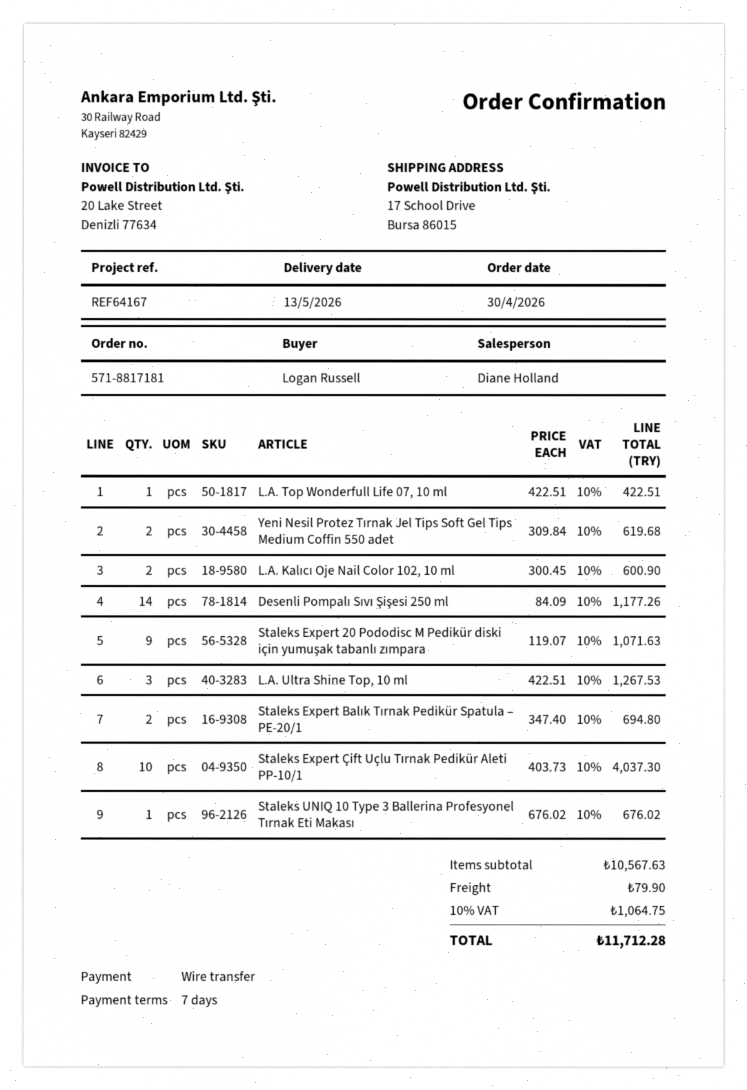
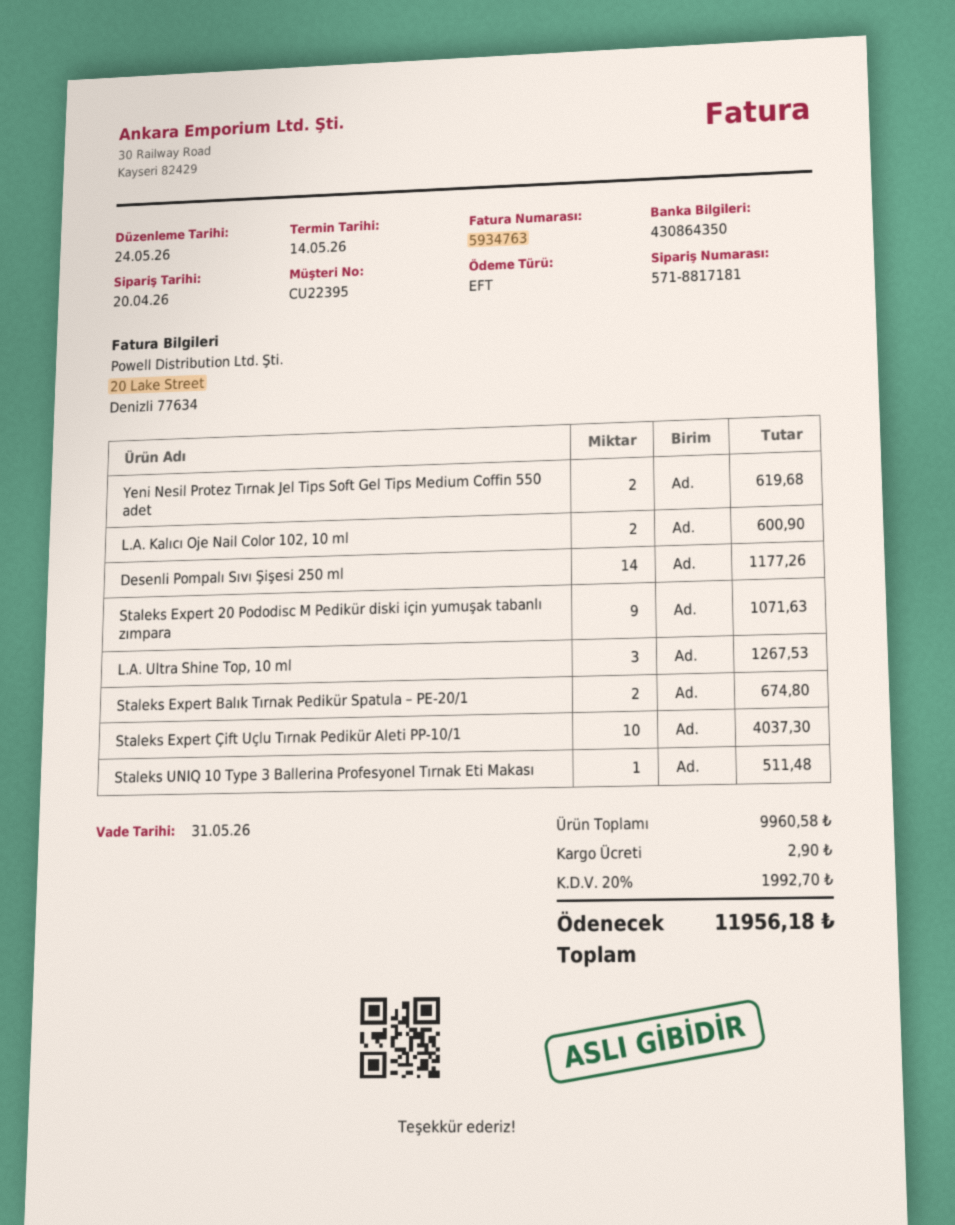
order date: 2026-04-30 -> 2026-04-20
delivery date: 2026-05-13 -> 2026-05-14
L.A. Top Wonderfull Life 07, 10 ml: 1 for 422.51 -> none
Staleks Expert Balık Tırnak Pedikür Spatula – PE-20/1: 2 for 694.80 -> 2 for 674.80
Staleks UNIQ 10 Type 3 Ballerina Profesyonel Tırnak Eti Makası: 1 for 676.02 -> 1 for 511.48
subtotal: 10567.63 -> 9960.58
shipping: 79.90 -> 2.90
tax: 10% = 1064.75 -> 20% = 1992.70
total: 11712.28 -> 11956.18

